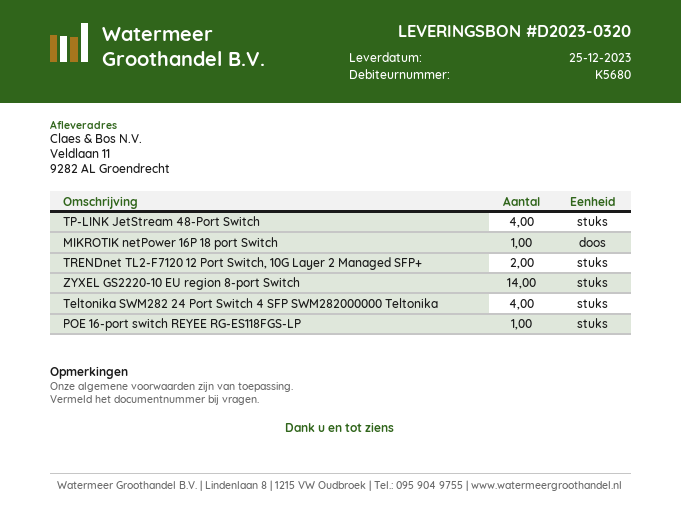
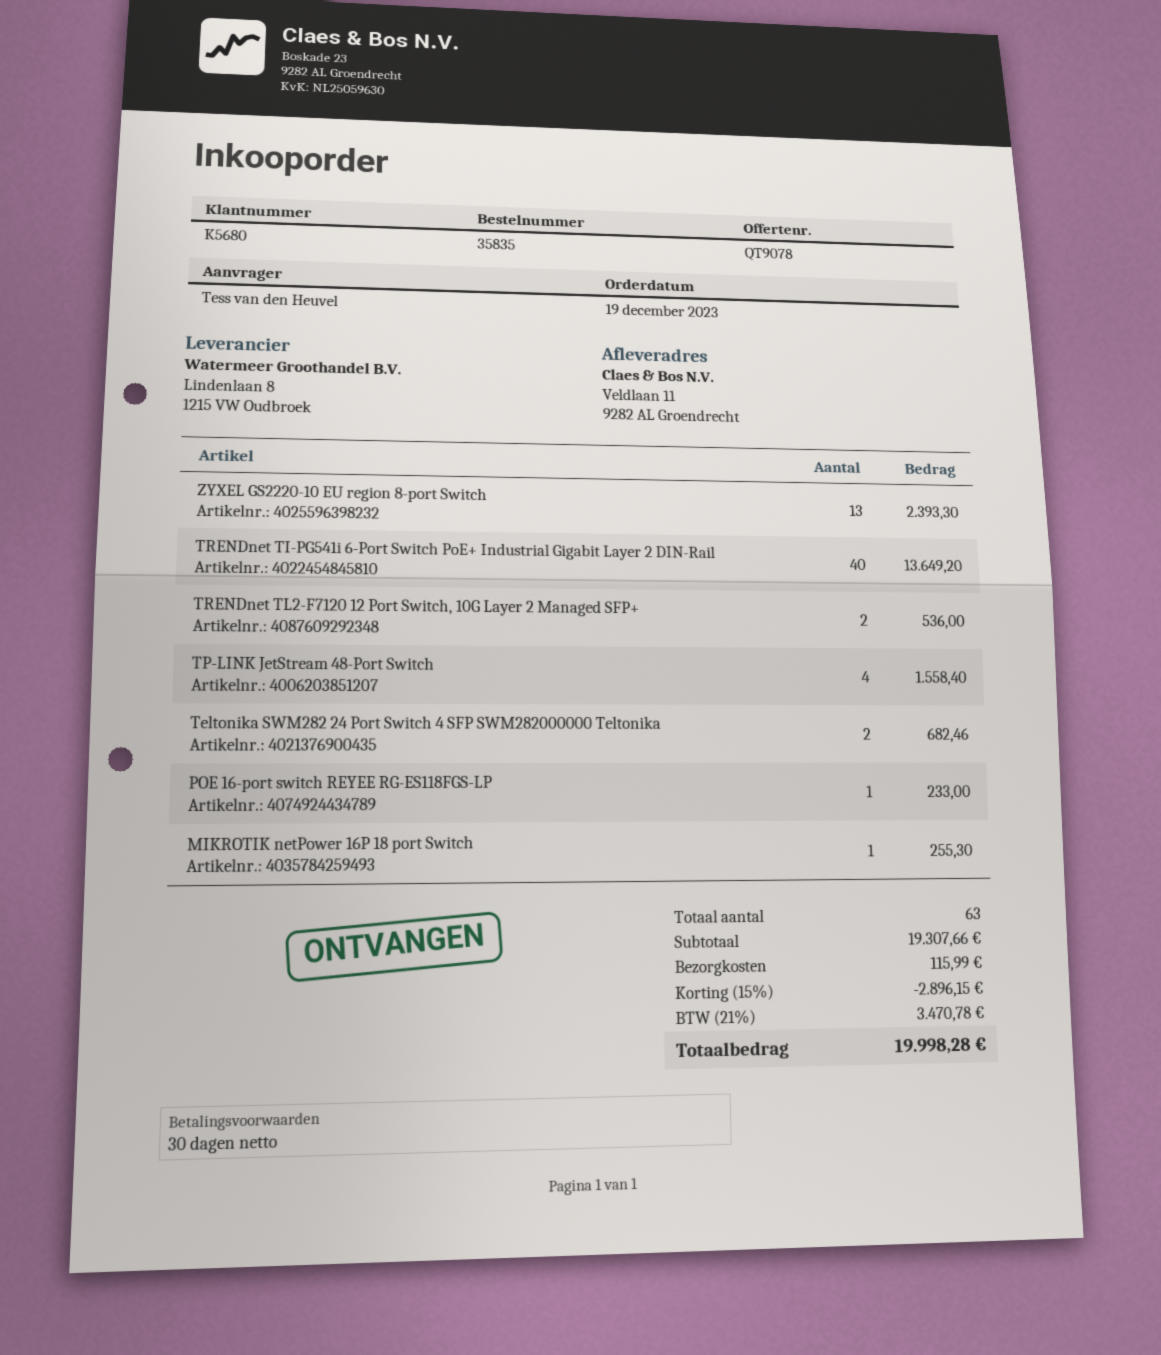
ZYXEL GS2220-10 EU region 8-port Switch: 14 -> 13
Teltonika SWM282 24 Port Switch 4 SFP SWM282000000 Teltonika: 4 -> 2
TRENDnet TI-PG541i 6-Port Switch PoE+ Industrial Gigabit Layer 2 DIN-Rail: none -> 40

